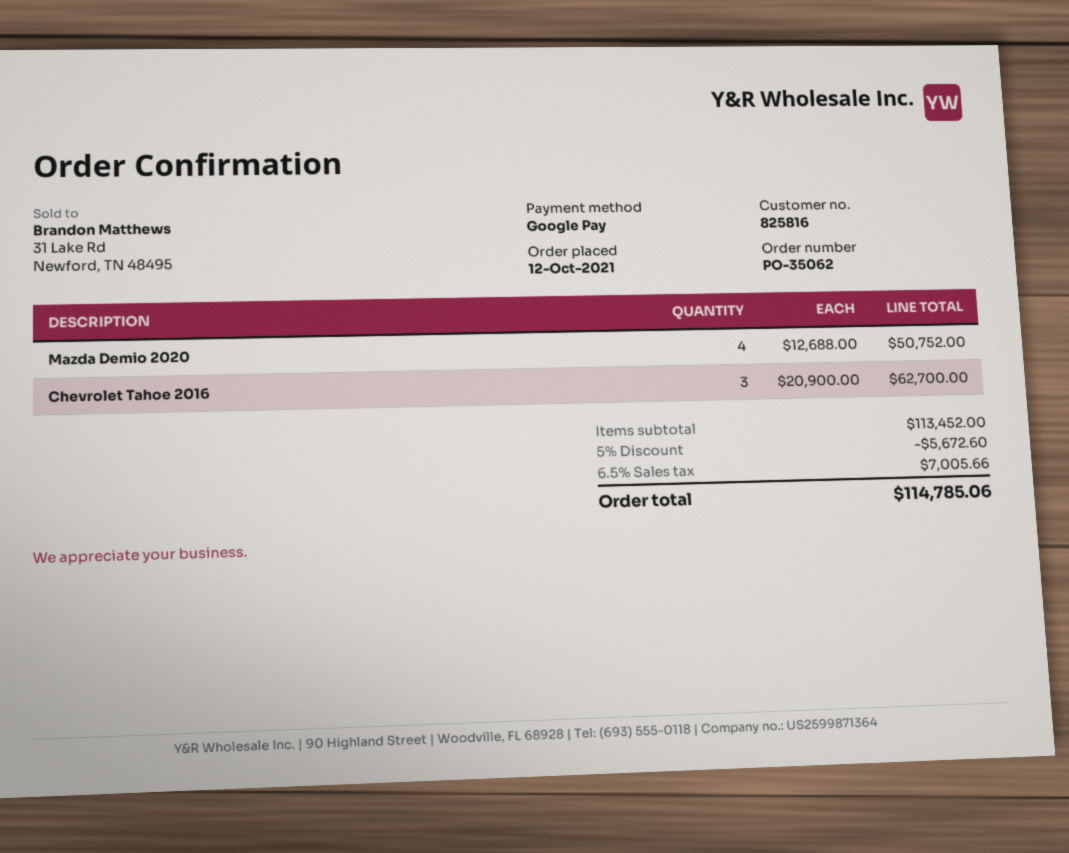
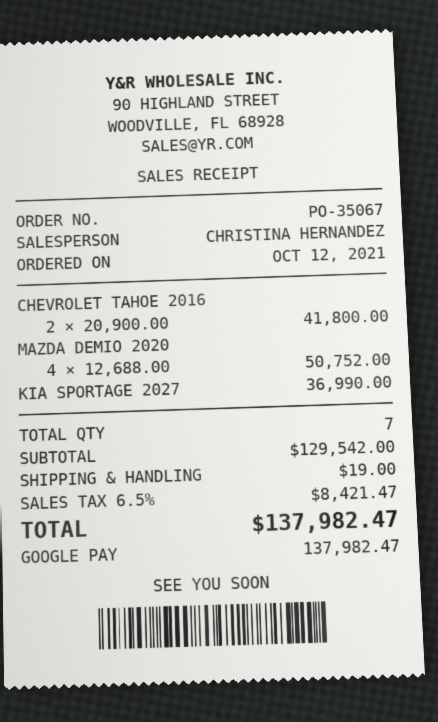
order number: PO-35062 -> PO-35067
Chevrolet Tahoe 2016: 3 x 20900.00 = 62700.00 -> 2 x 20900.00 = 41800.00
KIA SPORTAGE 2027: none -> 1 x 36990.00 = 36990.00
subtotal: 113452.00 -> 129542.00
discount: 5% = 5672.60 -> none
shipping: none -> 19.00
tax: 6.5% = 7005.66 -> 6.5% = 8421.47
total: 114785.06 -> 137982.47

